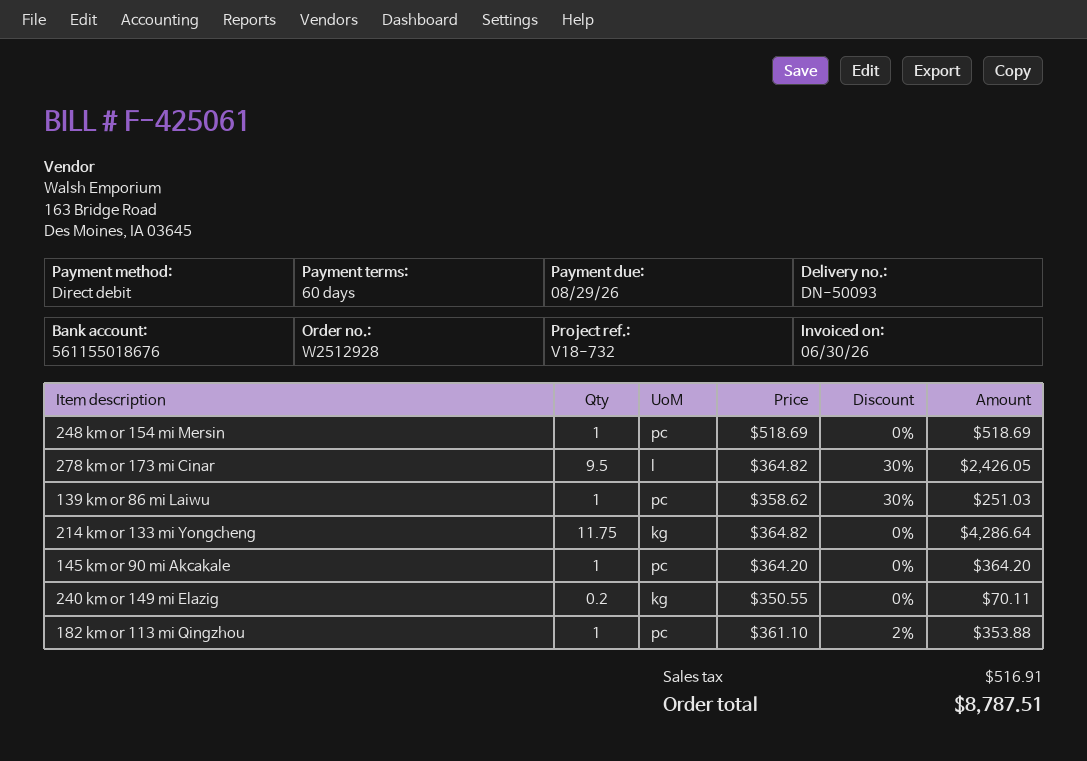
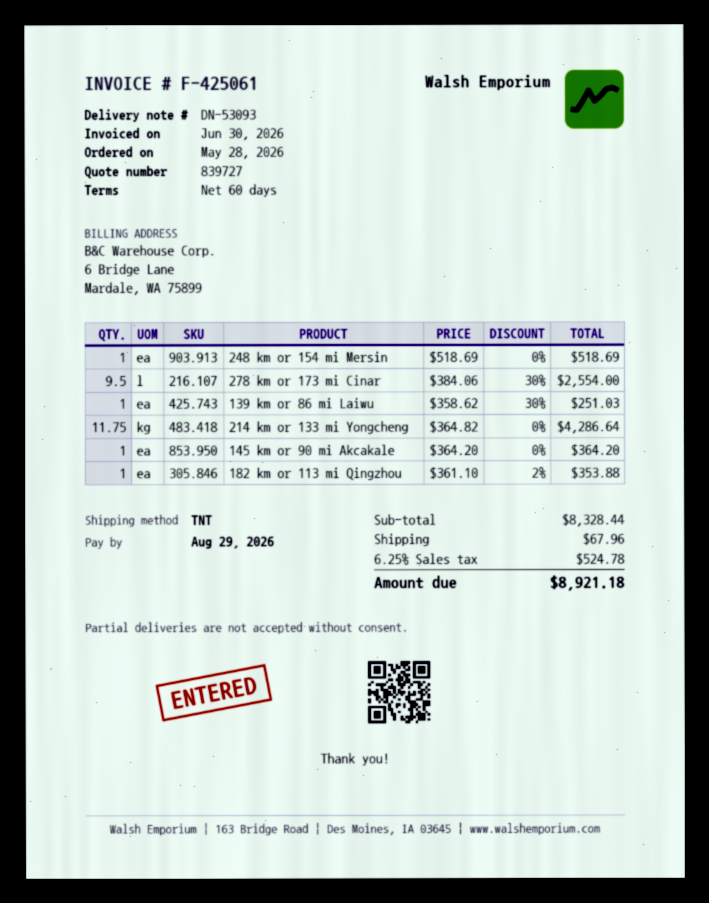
delivery note number: DN-50093 -> DN-53093
278 km or 173 mi Cinar: 9.5 x 364.82 - 30% = 2426.05 -> 9.5 x 384.06 - 30% = 2554.00
240 km or 149 mi Elazig: 0.2 x 350.55 = 70.11 -> none
shipping: none -> 67.96
tax: 516.91 -> 524.78
total: 8787.51 -> 8921.18

